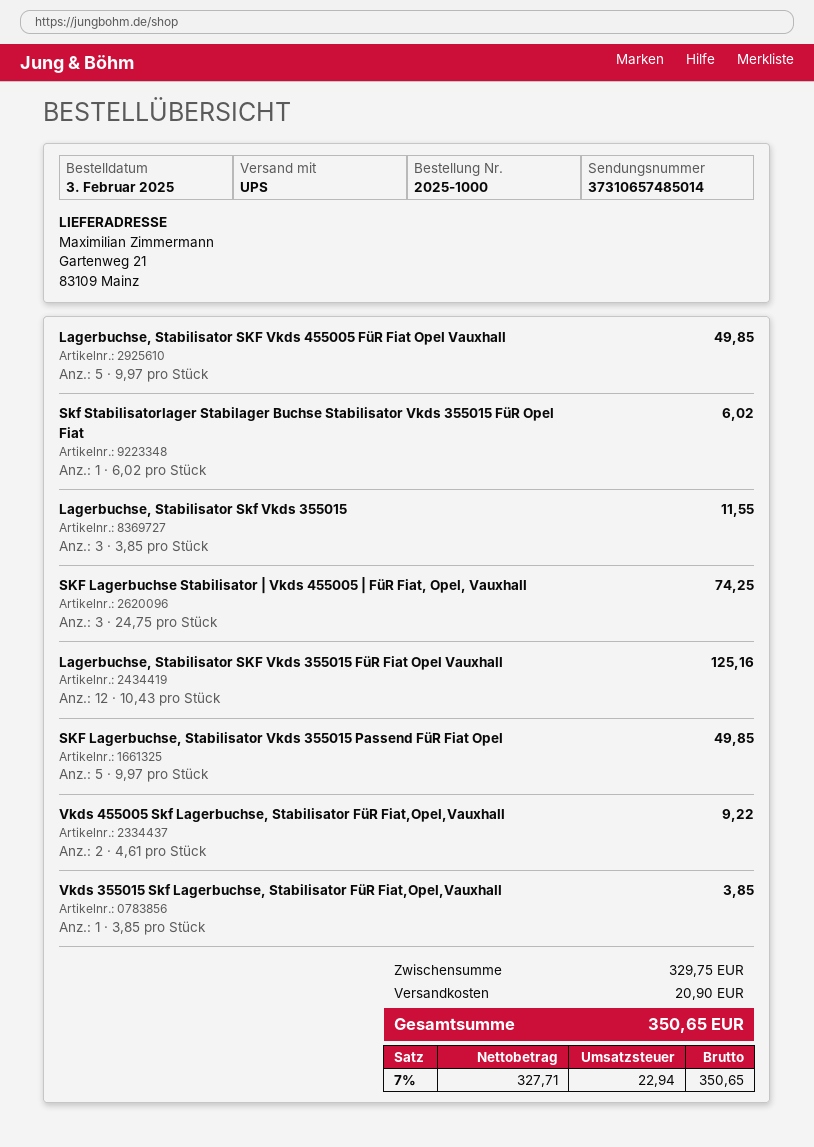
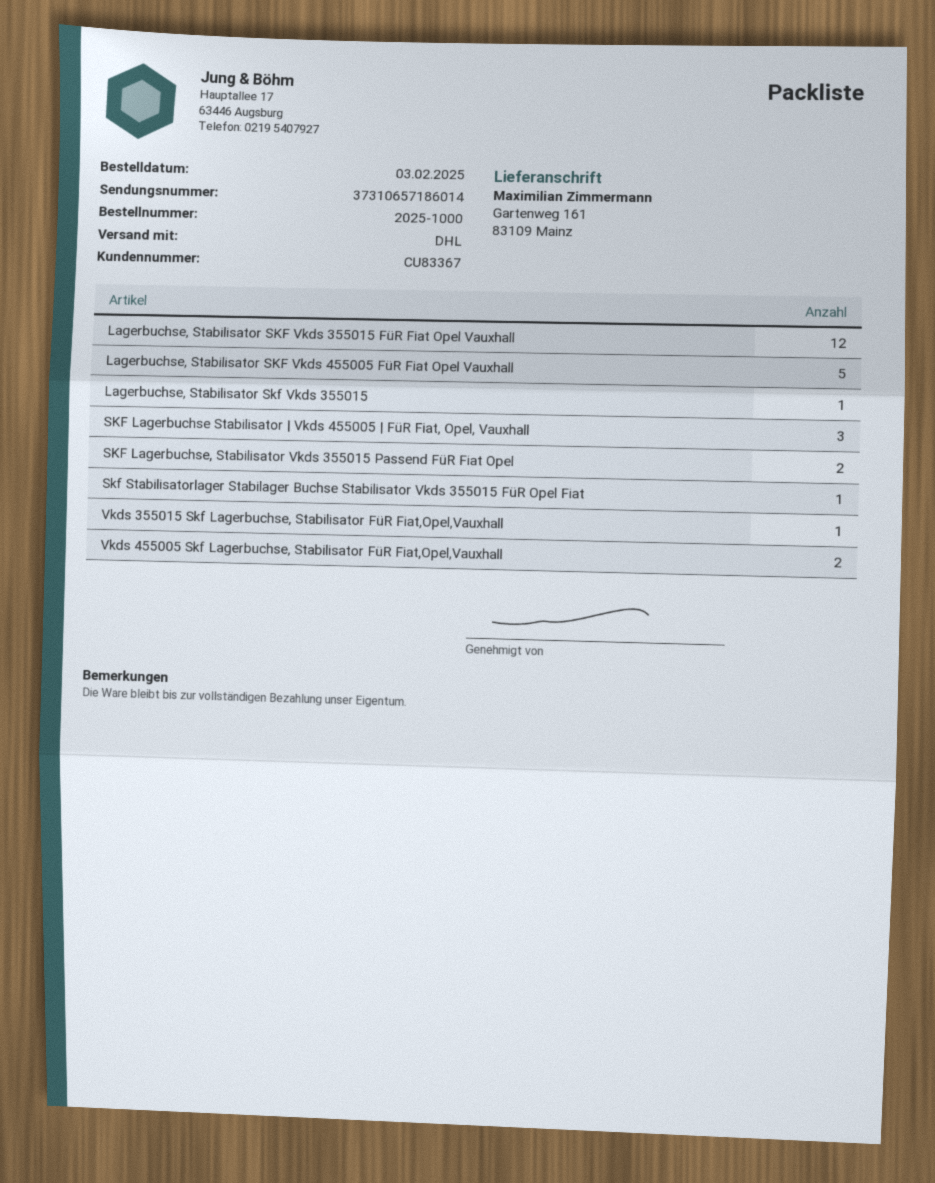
shipping method: UPS -> DHL
tracking number: 37310657485014 -> 37310657186014
ship to: Gartenweg 21, 83109 Mainz -> Gartenweg 161, 83109 Mainz
Lagerbuchse, Stabilisator Skf Vkds 355015: 3 -> 1
SKF Lagerbuchse, Stabilisator Vkds 355015 Passend FüR Fiat Opel: 5 -> 2

